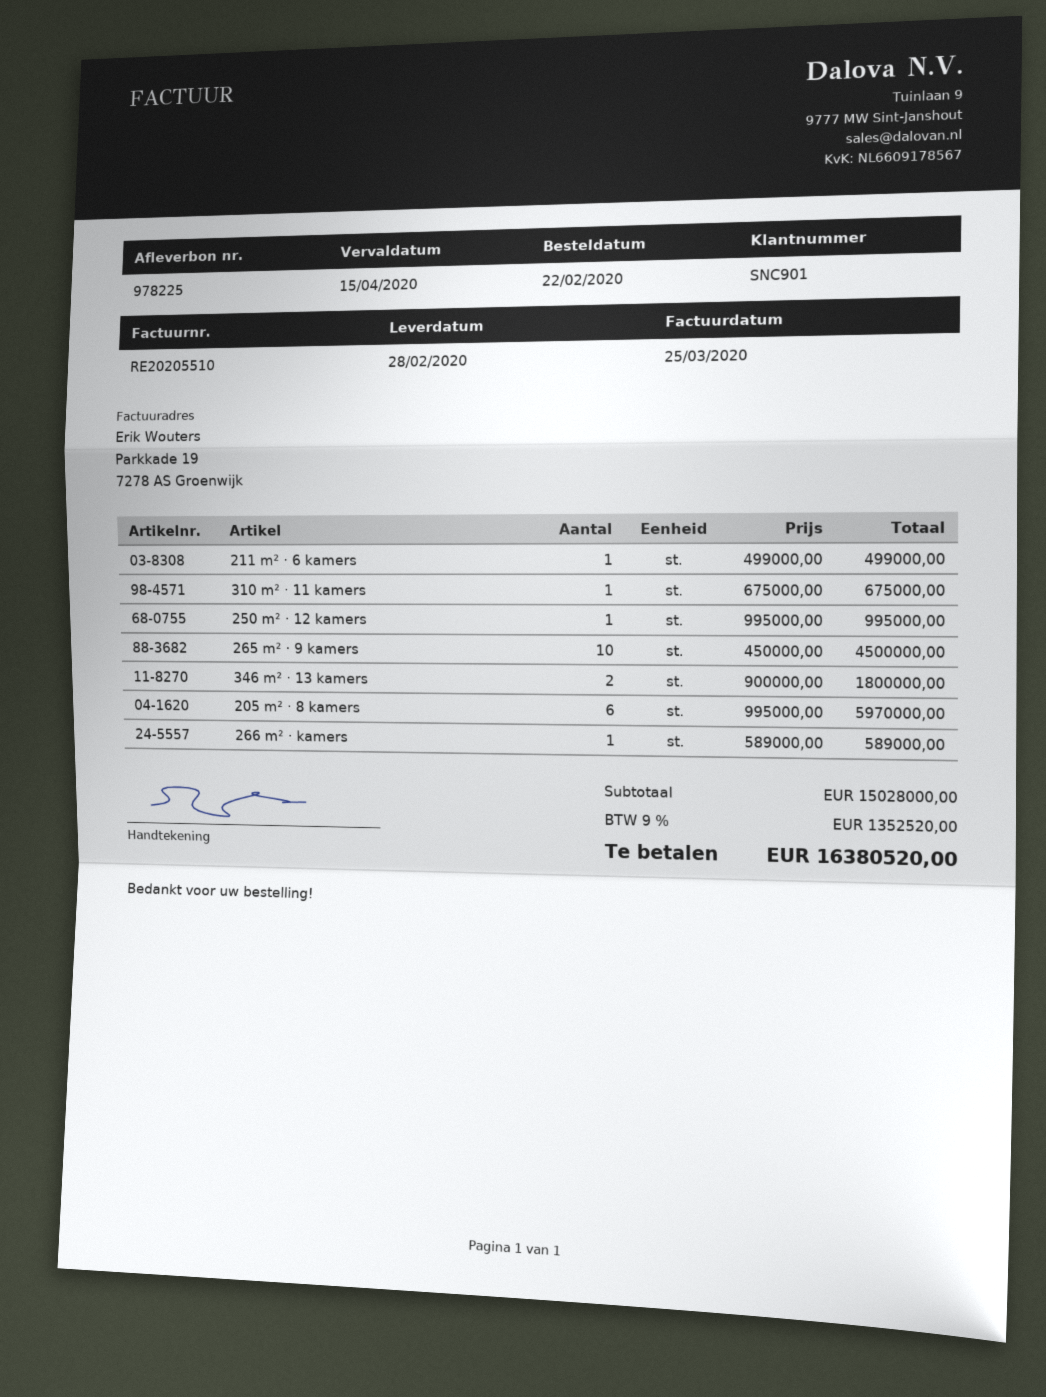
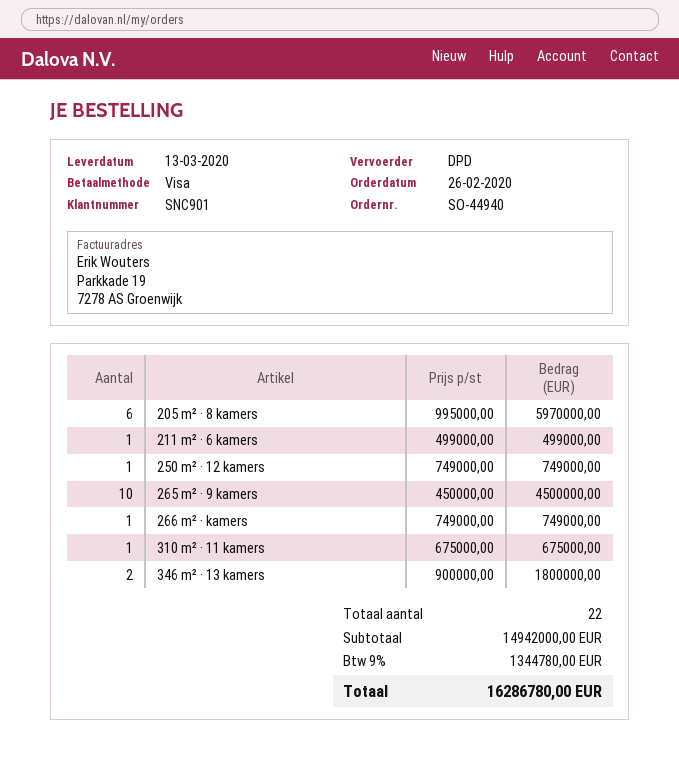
order date: 2020-02-22 -> 2020-02-26
delivery date: 2020-02-28 -> 2020-03-13
250 m² · 12 kamers: 1 x 995000.00 = 995000.00 -> 1 x 749000.00 = 749000.00
266 m² · kamers: 1 x 589000.00 = 589000.00 -> 1 x 749000.00 = 749000.00
subtotal: 15028000.00 -> 14942000.00
tax: 9% = 1352520.00 -> 9% = 1344780.00
total: 16380520.00 -> 16286780.00

